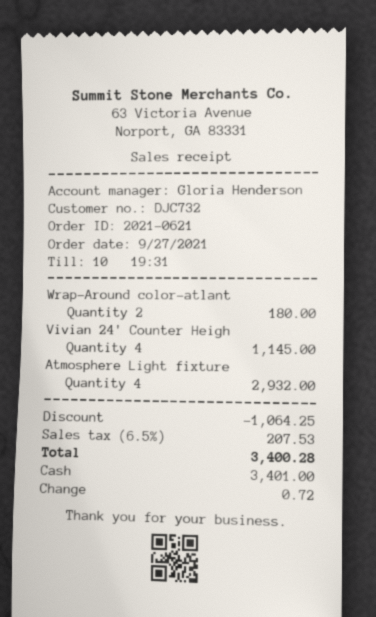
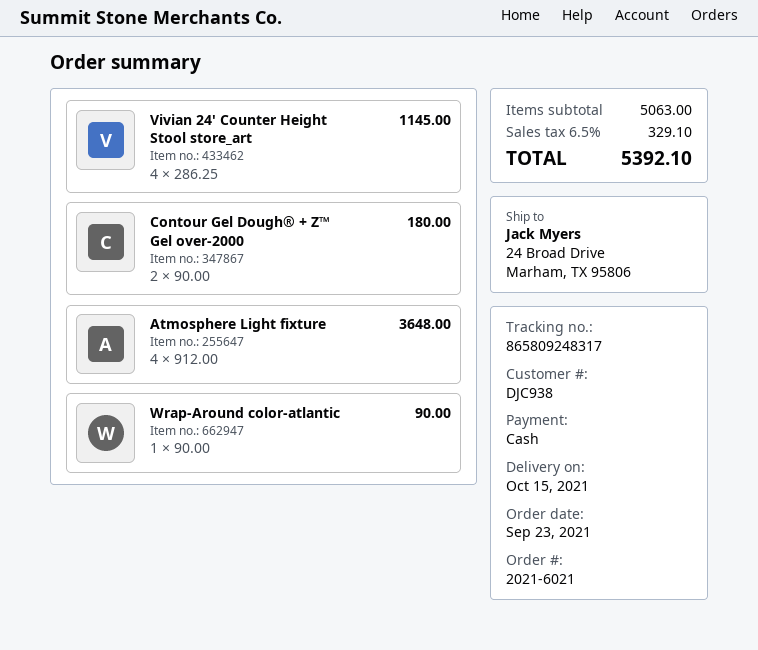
order number: 2021-0621 -> 2021-6021
order date: 2021-09-27 -> 2021-09-23
customer number: DJC732 -> DJC938
Wrap-Around color-atlant: 2 for 180.00 -> 1 for 90.00
Atmosphere Light fixture: 4 for 2932.00 -> 4 for 3648.00
Contour Gel Dough® + Z™ Gel over-2000: none -> 2 for 180.00
discount: 1064.25 -> none
tax: 6.5% = 207.53 -> 6.5% = 329.10
total: 3400.28 -> 5392.10

